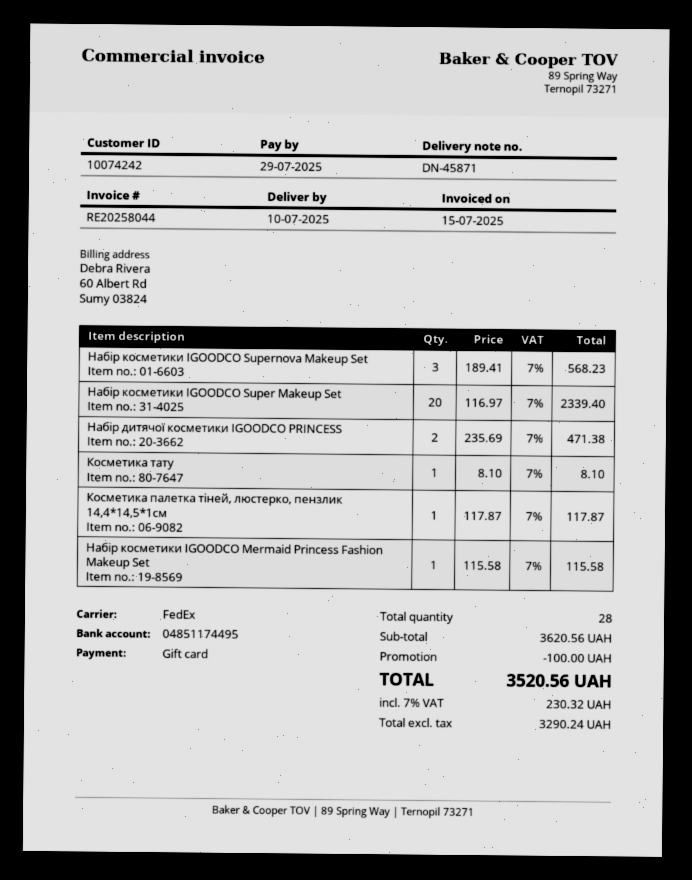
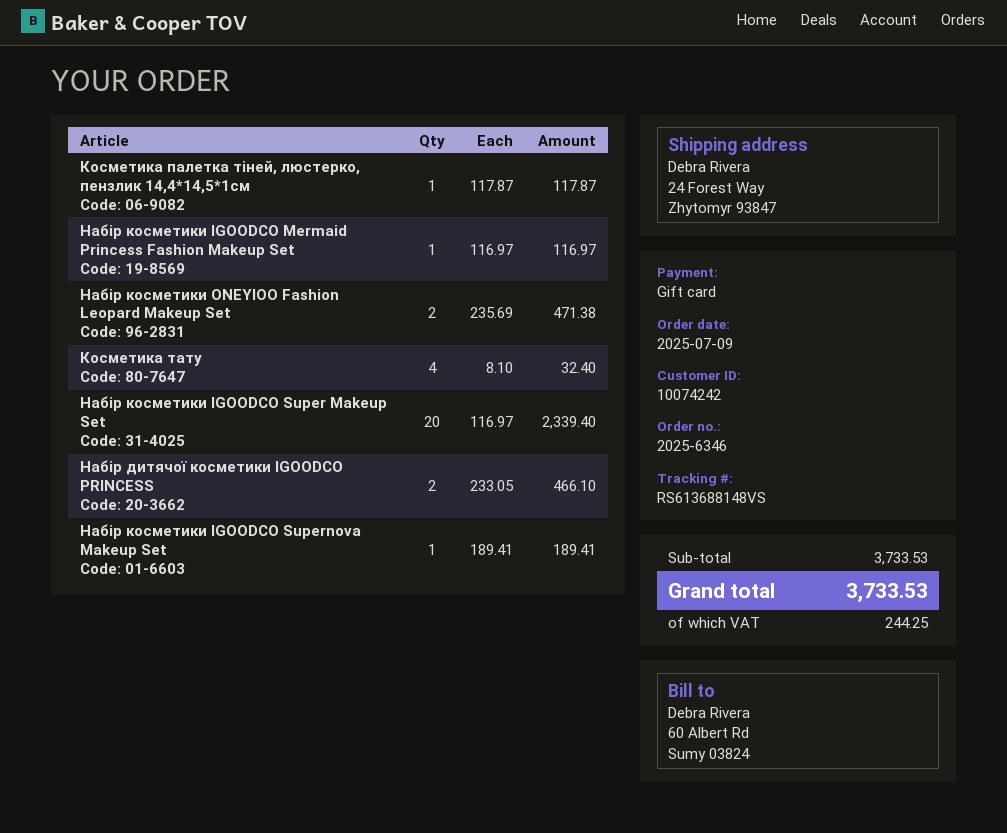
Набір косметики IGOODCO Supernova Makeup Set: 3 x 189.41 = 568.23 -> 1 x 189.41 = 189.41
Набір дитячої косметики IGOODCO PRINCESS: 2 x 235.69 = 471.38 -> 2 x 233.05 = 466.10
Косметика тату: 1 x 8.10 = 8.10 -> 4 x 8.10 = 32.40
Набір косметики IGOODCO Mermaid Princess Fashion Makeup Set: 1 x 115.58 = 115.58 -> 1 x 116.97 = 116.97
Набір косметики ONEYIOO Fashion Leopard Makeup Set: none -> 2 x 235.69 = 471.38
subtotal: 3620.56 -> 3733.53
discount: 100.00 -> none
tax: 230.32 -> 244.25
total: 3520.56 -> 3733.53

